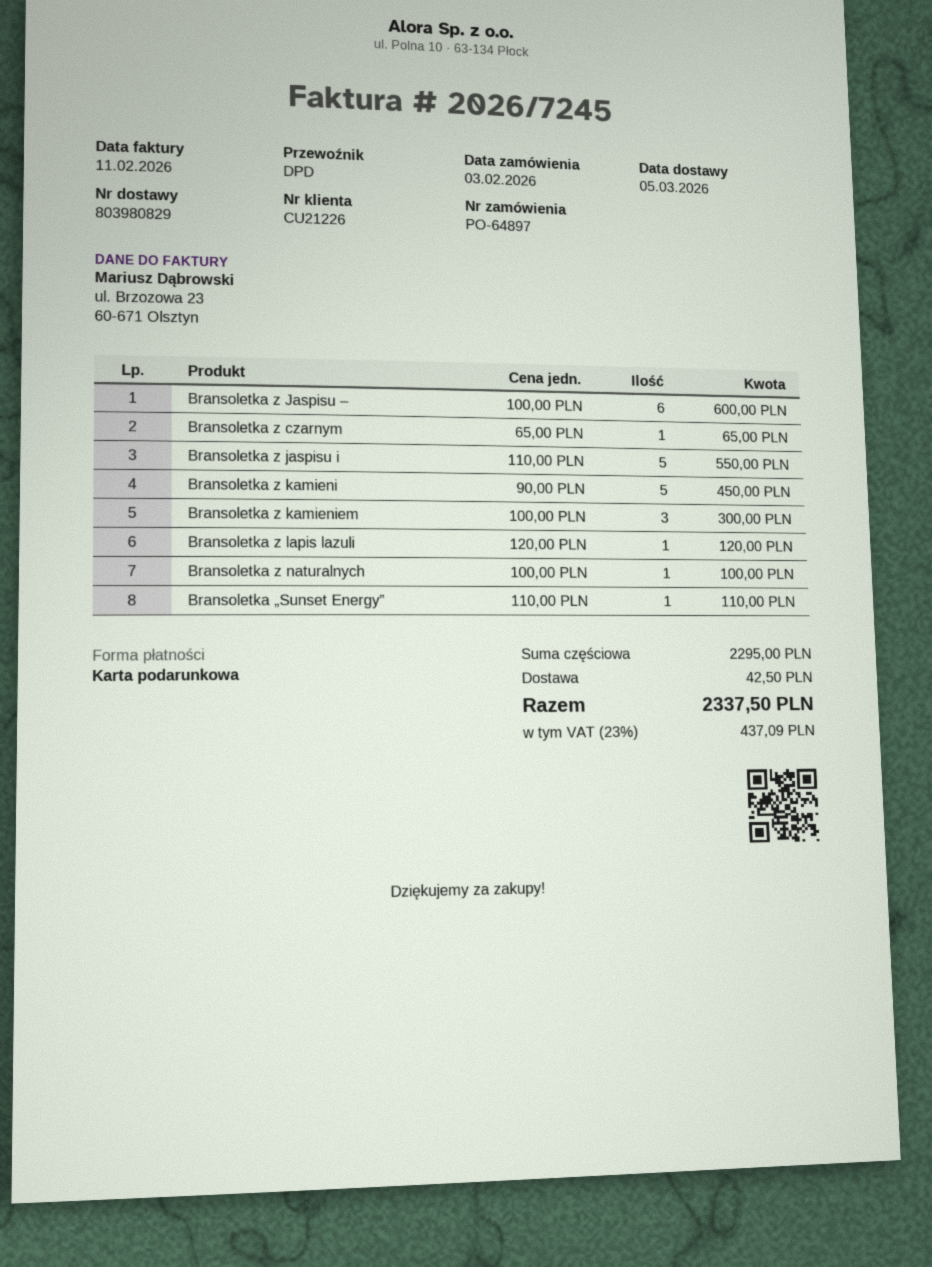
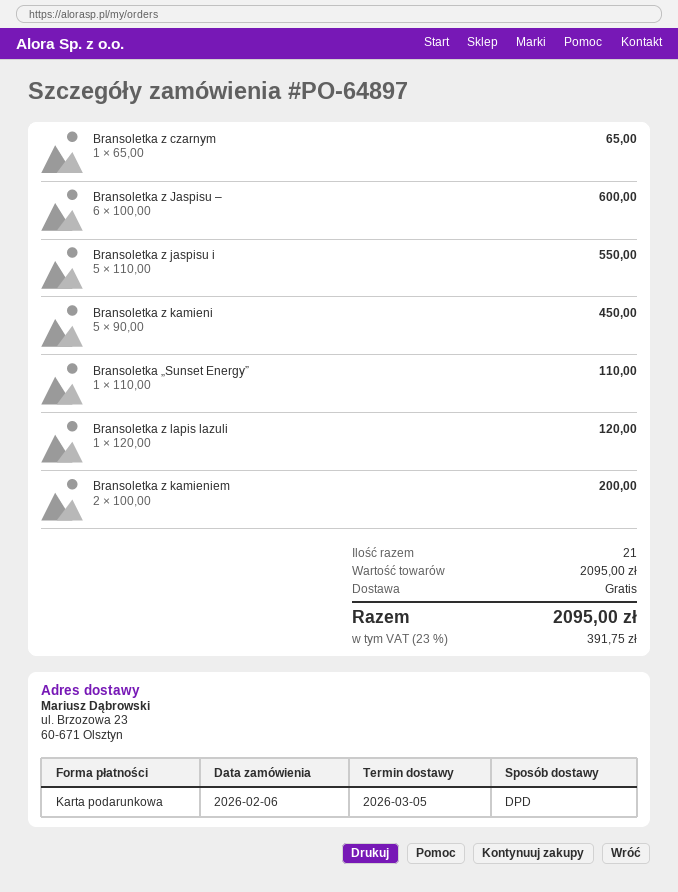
order date: 2026-02-03 -> 2026-02-06
Bransoletka z kamieniem: 3 x 100.00 = 300.00 -> 2 x 100.00 = 200.00
Bransoletka z naturalnych: 1 x 100.00 = 100.00 -> none
subtotal: 2295.00 -> 2095.00
shipping: 42.50 -> 0.00
tax: 23% = 437.09 -> 23% = 391.75
total: 2337.50 -> 2095.00

